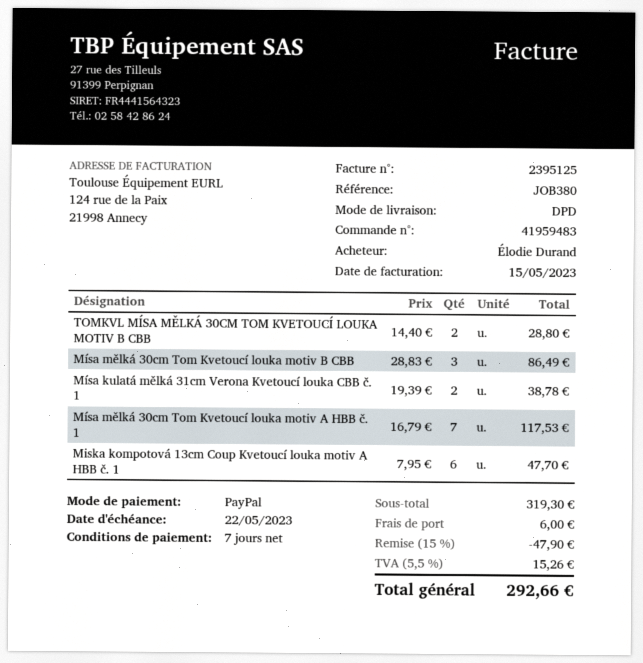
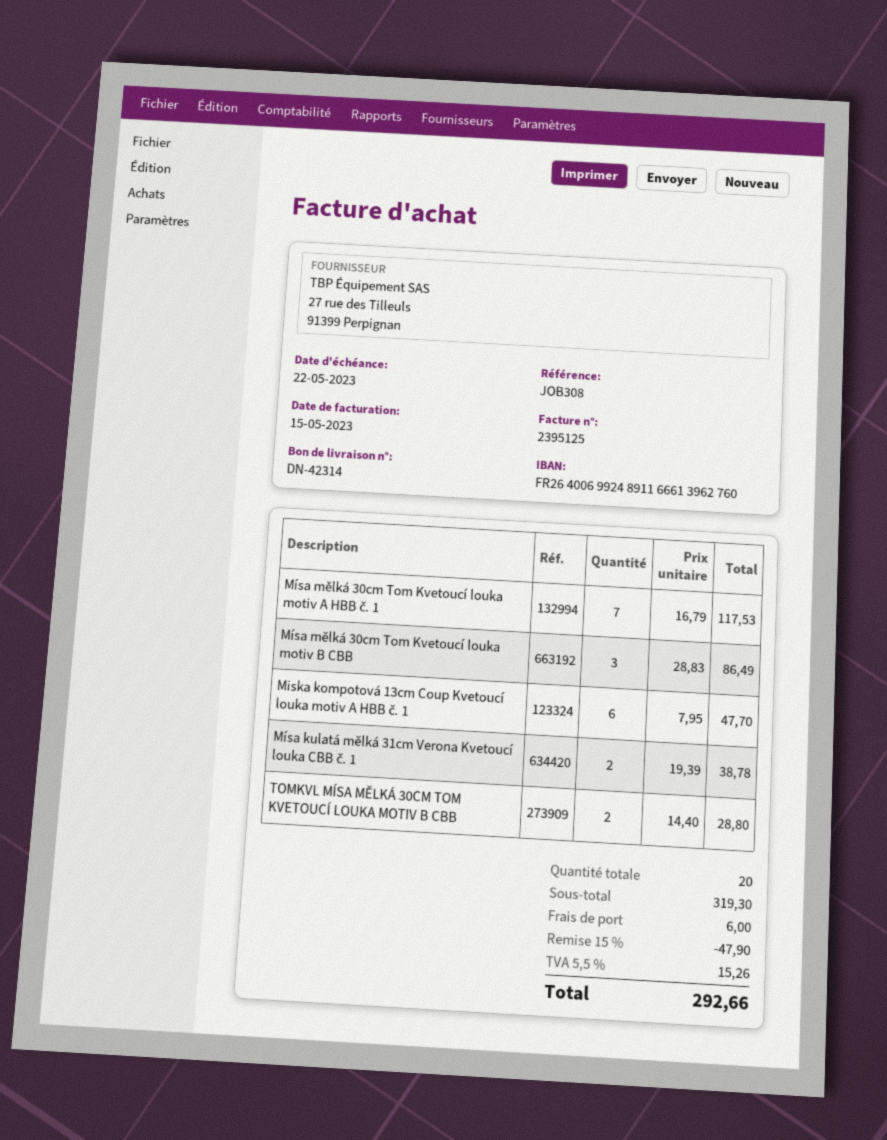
reference: JOB380 -> JOB308

